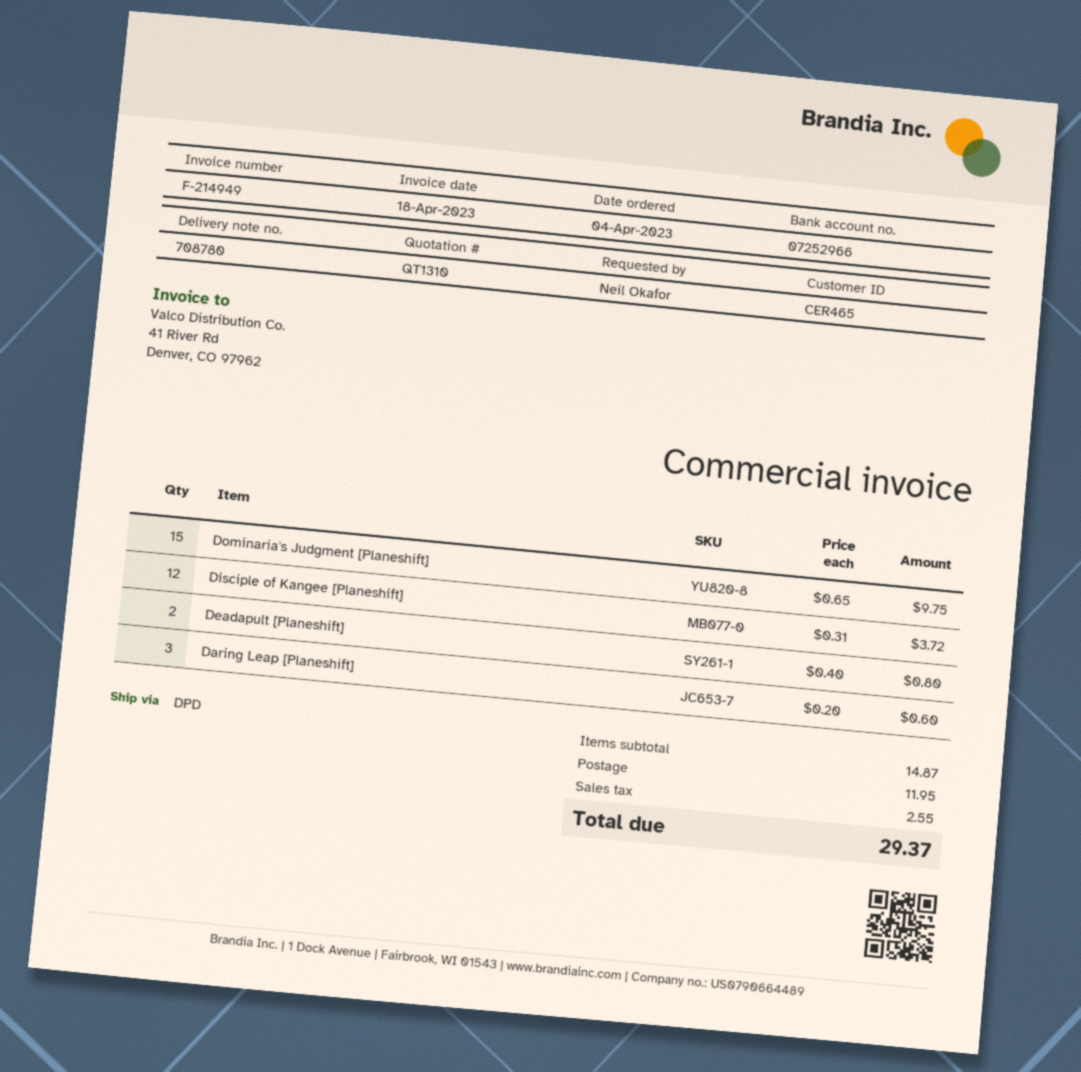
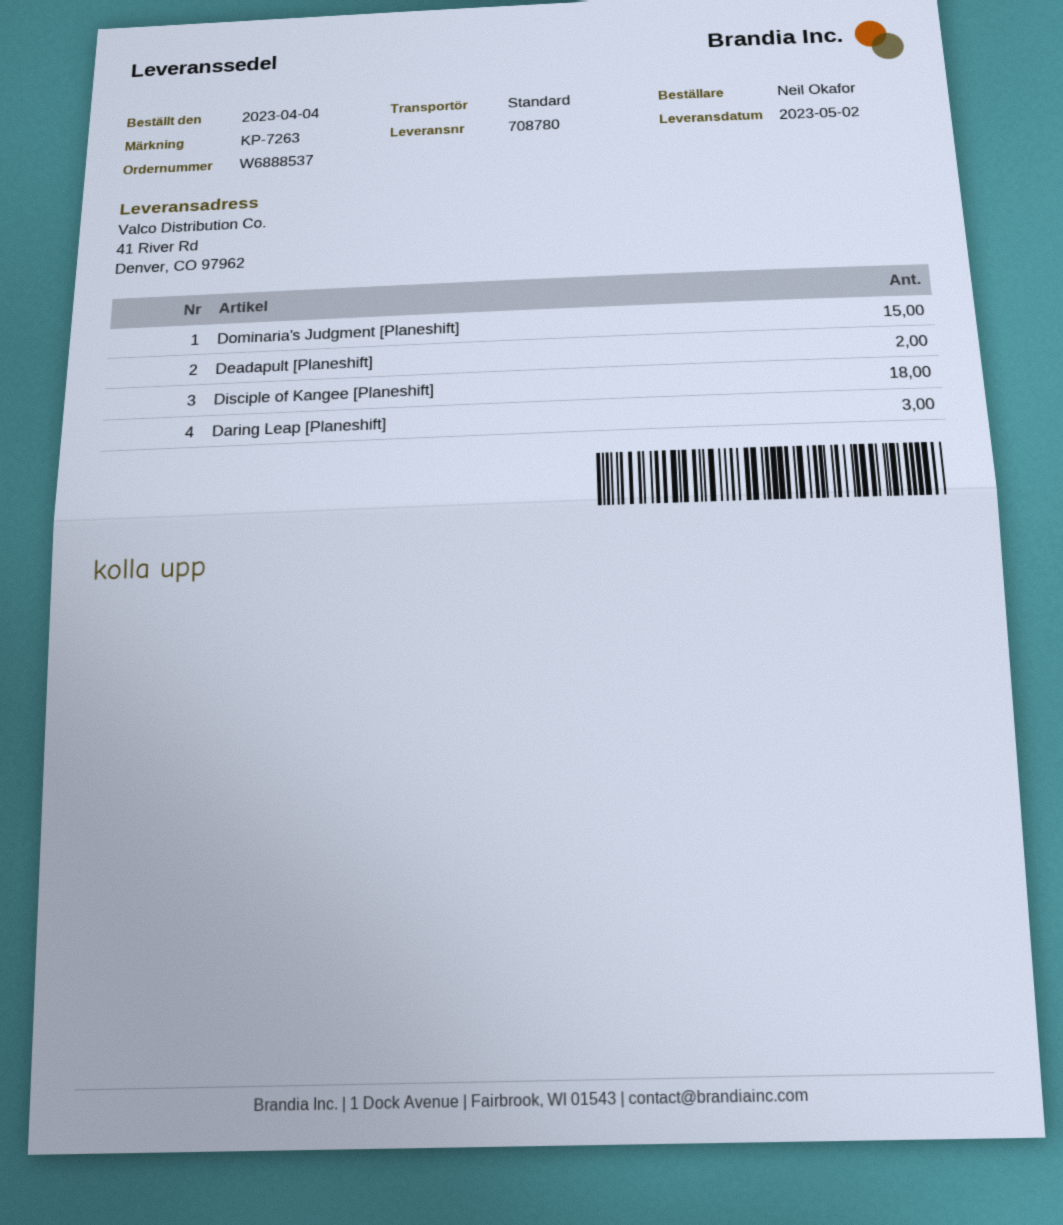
shipping method: DPD -> standard
Disciple of Kangee [Planeshift]: 12 -> 18

